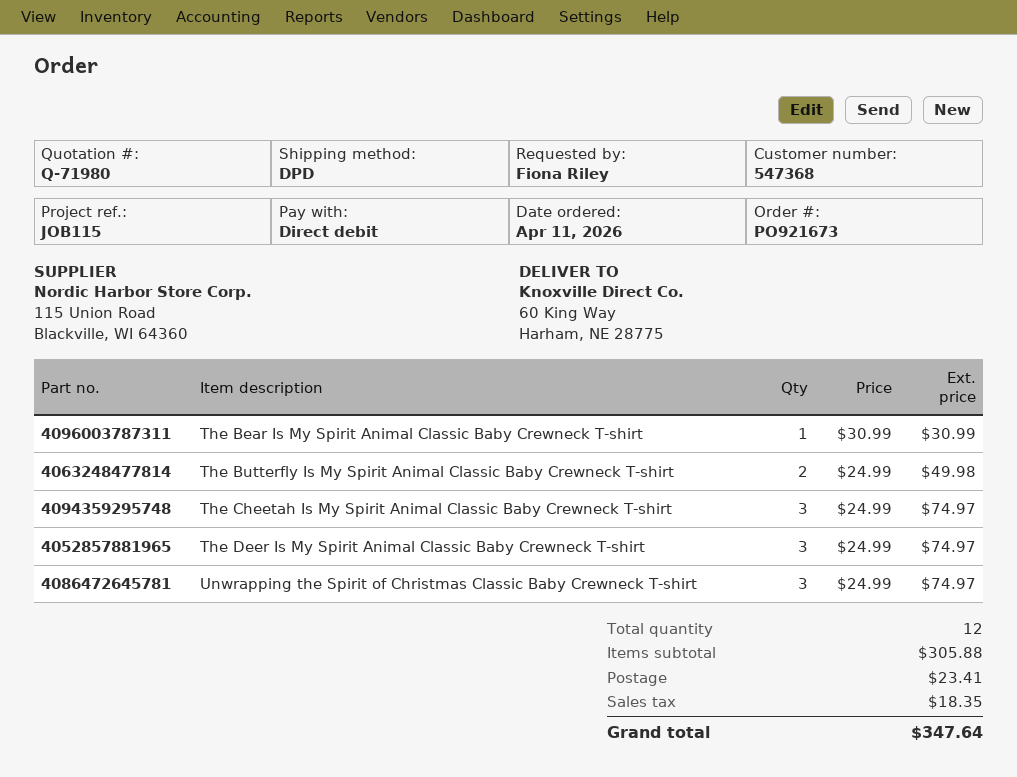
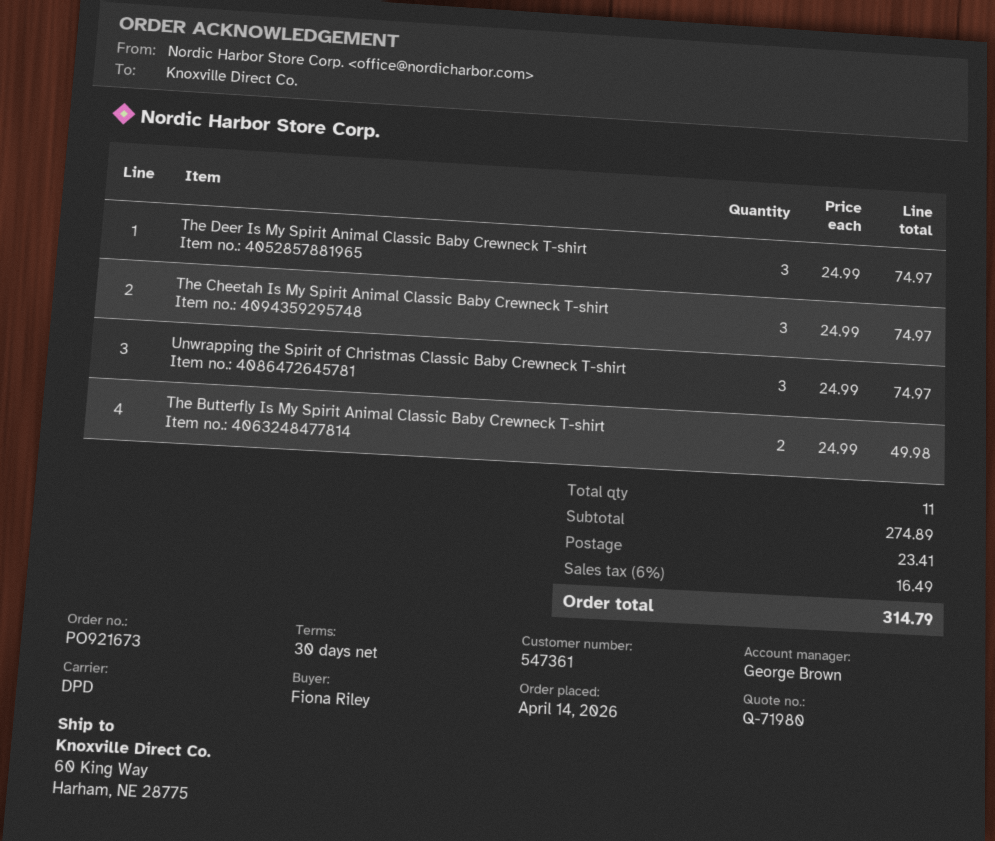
order date: 2026-04-11 -> 2026-04-14
customer number: 547368 -> 547361
The Bear Is My Spirit Animal Classic Baby Crewneck T-shirt: 1 x 30.99 = 30.99 -> none
total quantity: 12 -> 11
subtotal: 305.88 -> 274.89
tax: 18.35 -> 16.49
total: 347.64 -> 314.79

